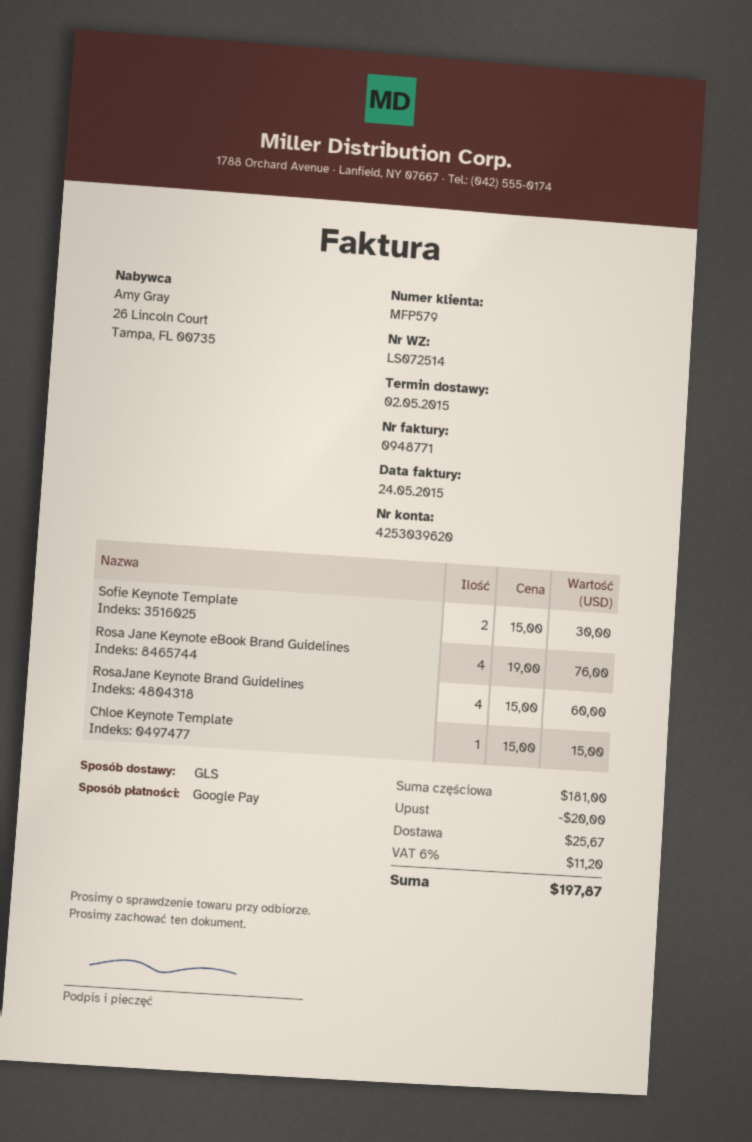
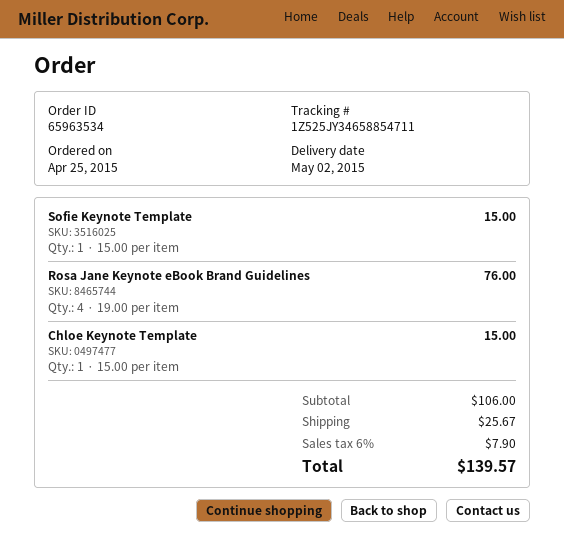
Sofie Keynote Template: 2 x 15.00 = 30.00 -> 1 x 15.00 = 15.00
RosaJane Keynote Brand Guidelines: 4 x 15.00 = 60.00 -> none
subtotal: 181.00 -> 106.00
discount: 20.00 -> none
tax: 6% = 11.20 -> 6% = 7.90
total: 197.87 -> 139.57

